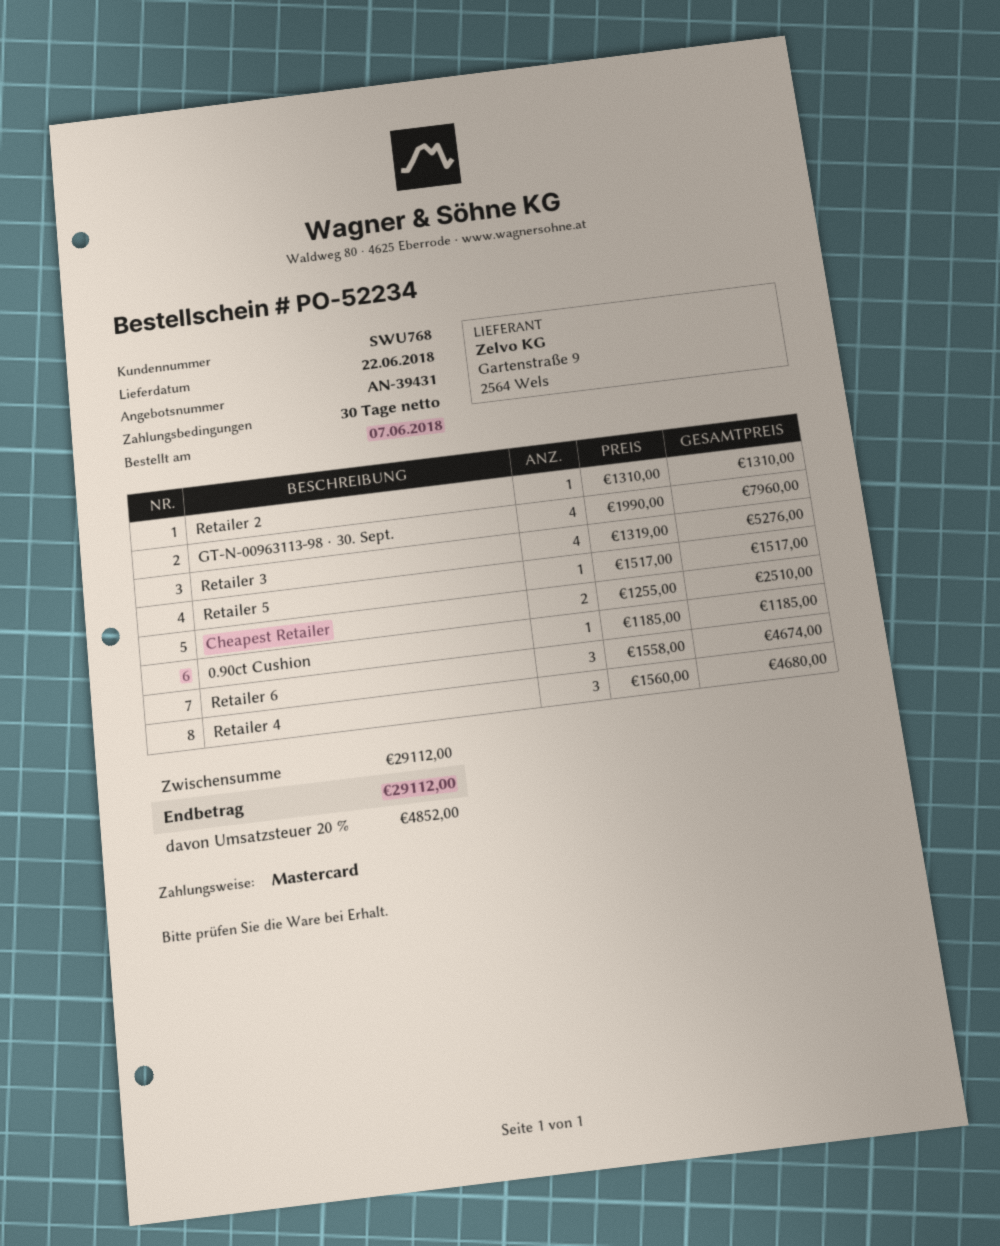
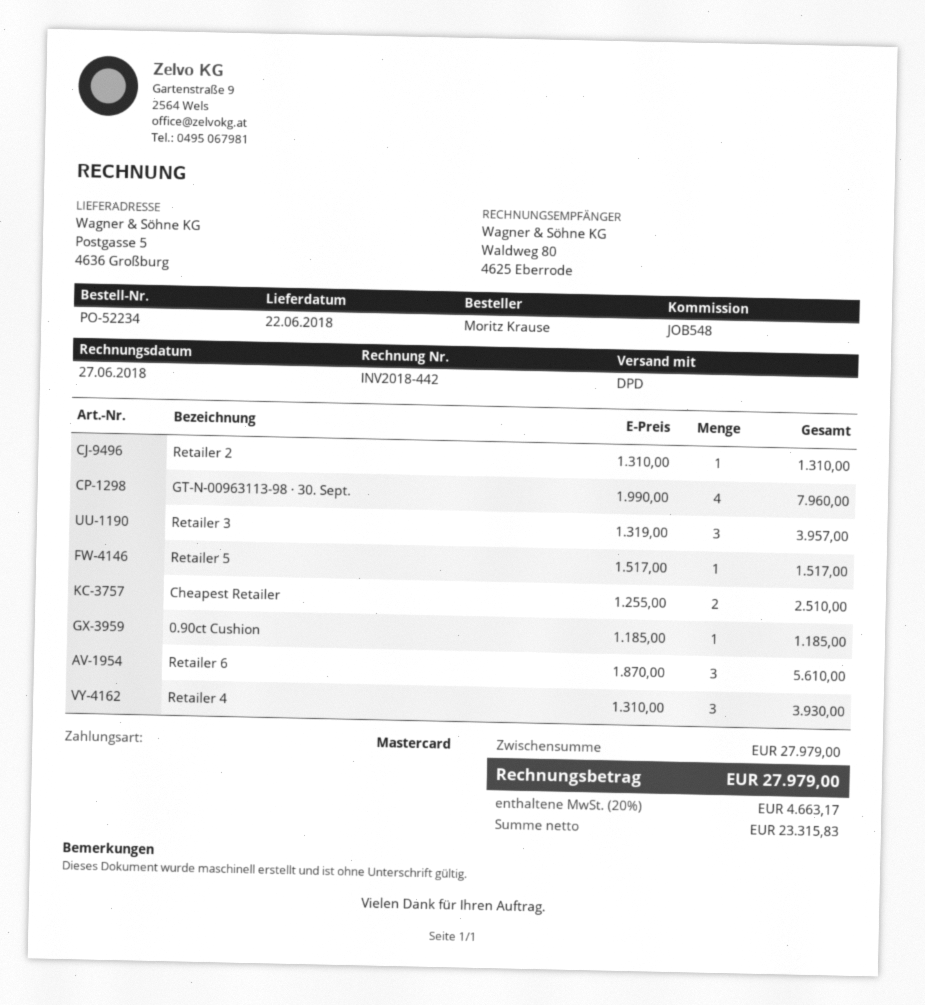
Retailer 3: 4 x 1319.00 = 5276.00 -> 3 x 1319.00 = 3957.00
Retailer 6: 3 x 1558.00 = 4674.00 -> 3 x 1870.00 = 5610.00
Retailer 4: 3 x 1560.00 = 4680.00 -> 3 x 1310.00 = 3930.00
subtotal: 29112.00 -> 27979.00
tax: 20% = 4852.00 -> 20% = 4663.17
total: 29112.00 -> 27979.00

